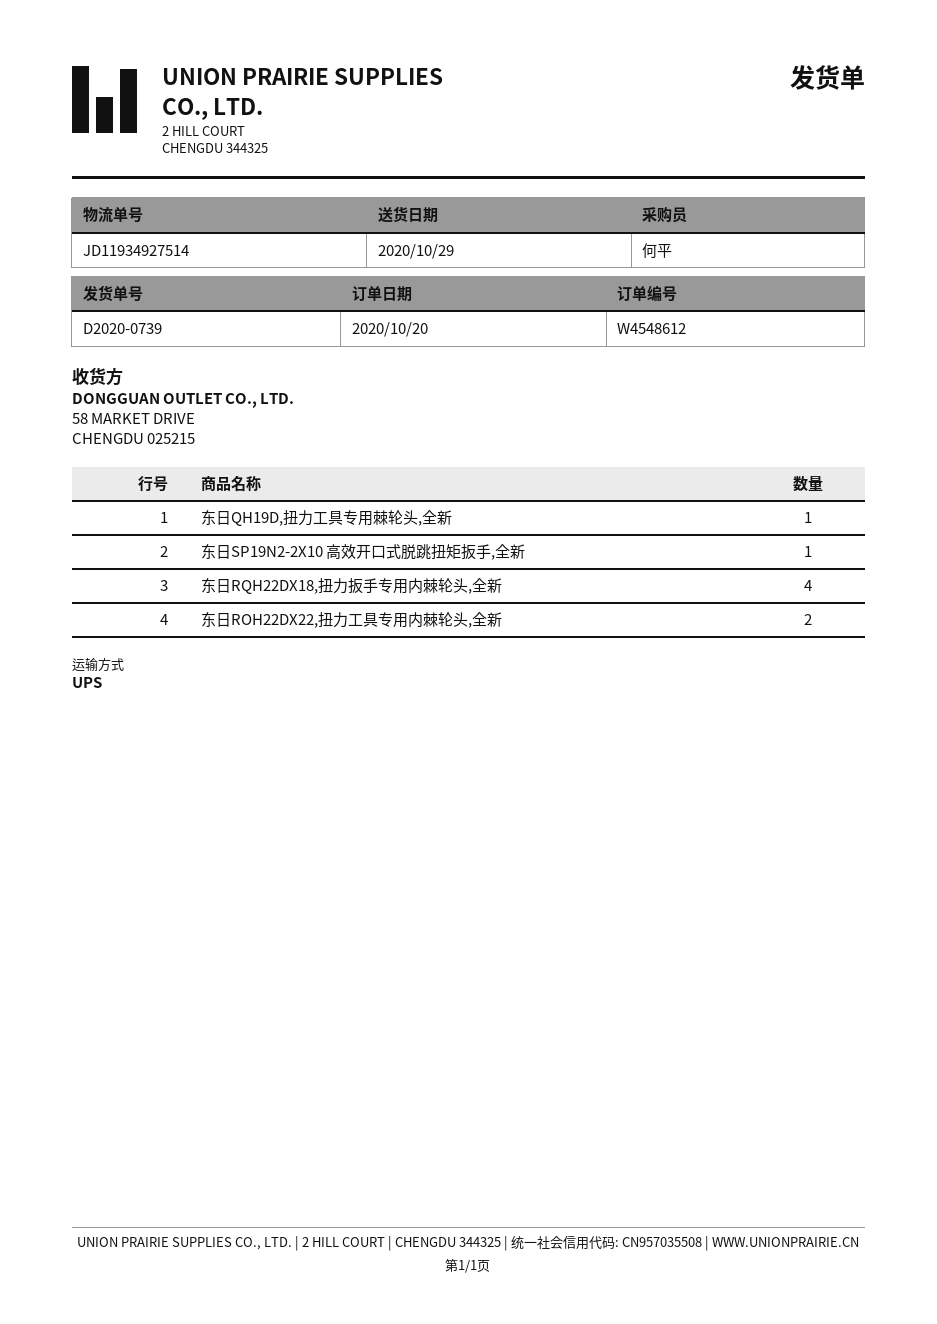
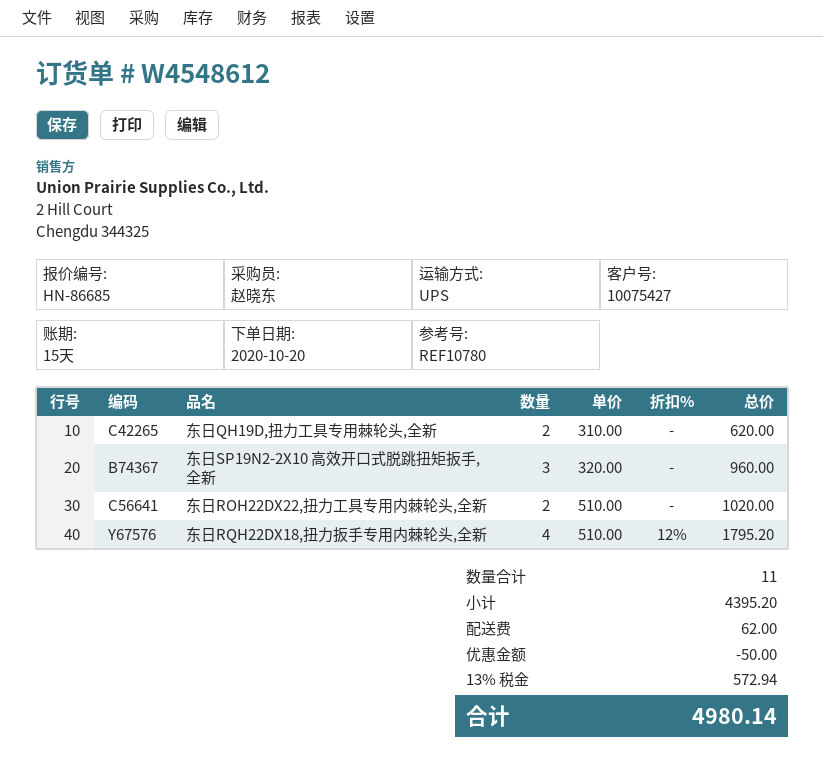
ordered by: 何平 -> 赵晓东
东日QH19D,扭力工具专用棘轮头,全新: 1 -> 2
东日SP19N2-2X10 高效开口式脱跳扭矩扳手,全新: 1 -> 3

